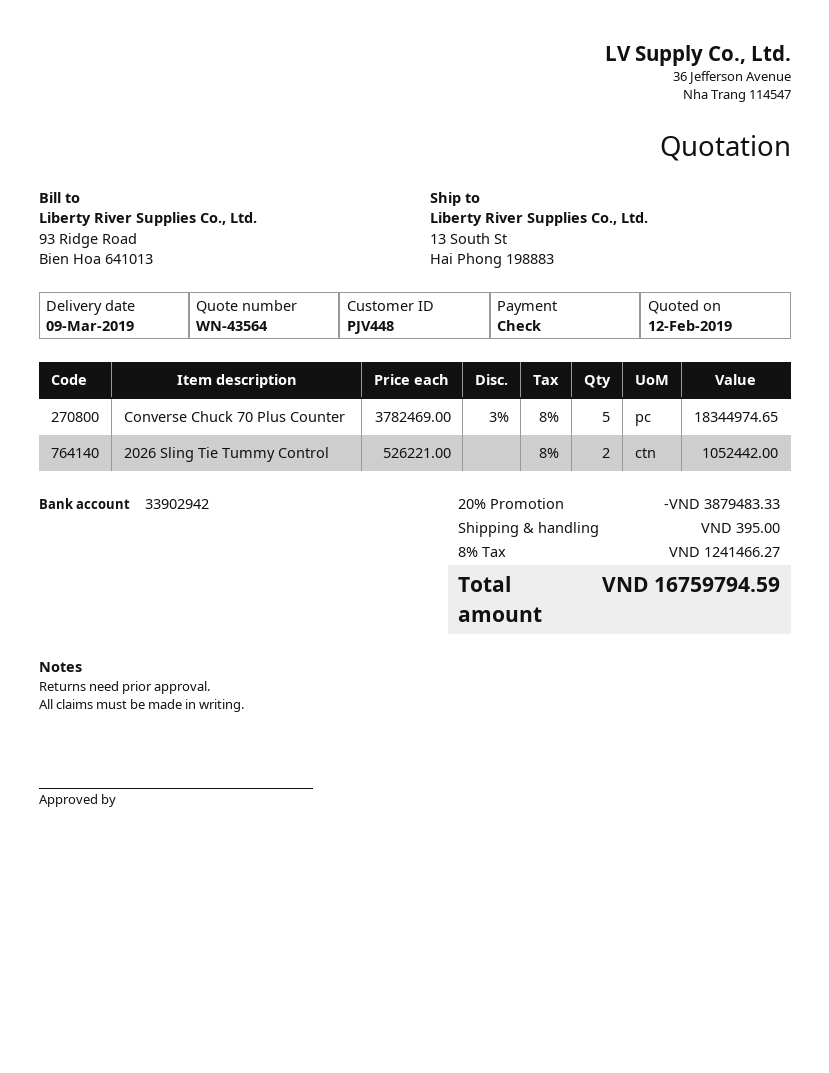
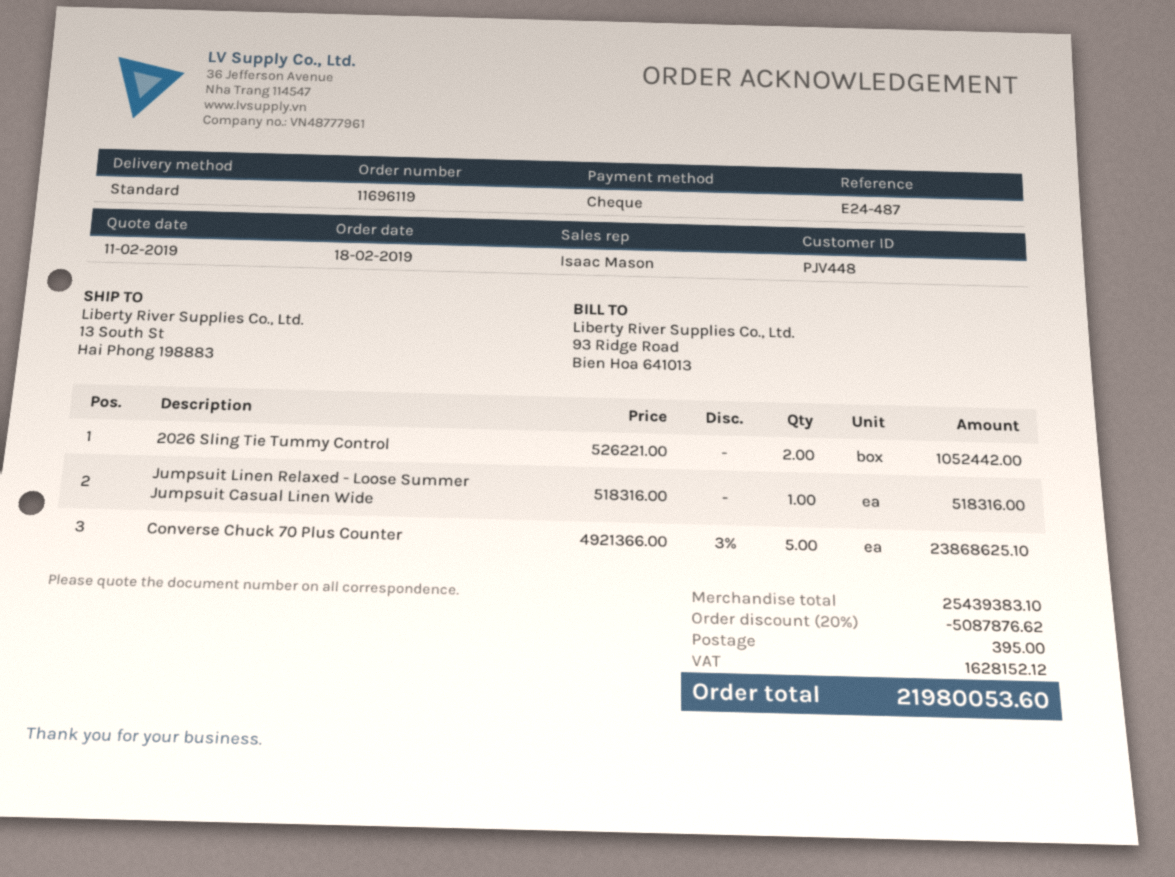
quote date: 2019-02-12 -> 2019-02-11
Converse Chuck 70 Plus Counter: 5 x 3782469.00 - 3% = 18344974.65 -> 5 x 4921366.00 - 3% = 23868625.10
Jumpsuit Linen Relaxed - Loose Summer Jumpsuit Casual Linen Wide: none -> 1 x 518316.00 = 518316.00
discount: 20% = 3879483.33 -> 20% = 5087876.62
tax: 1241466.27 -> 1628152.12
total: 16759794.59 -> 21980053.60

